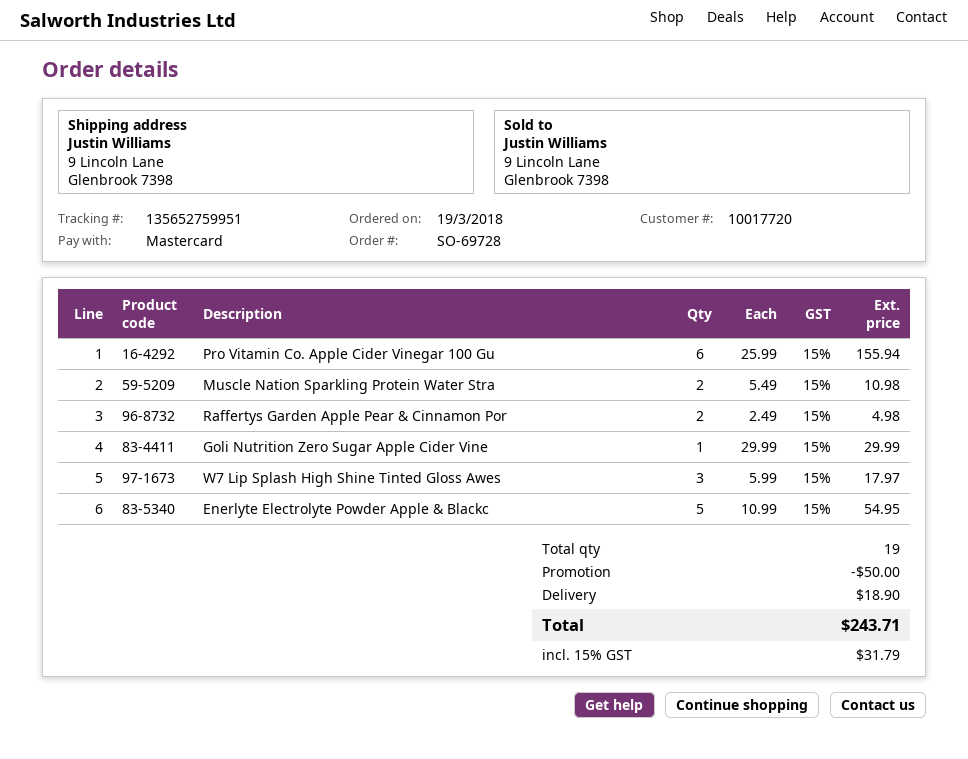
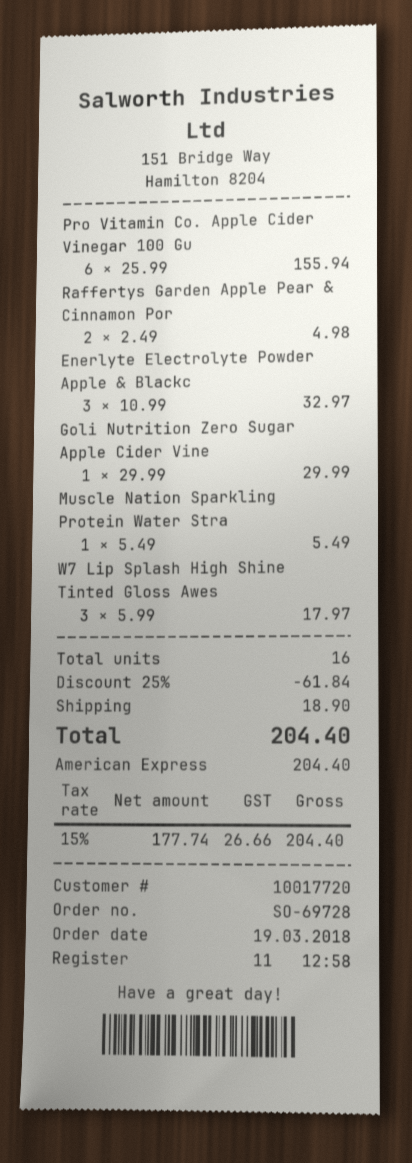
payment method: Mastercard -> American Express
Muscle Nation Sparkling Protein Water Stra: 2 x 5.49 = 10.98 -> 1 x 5.49 = 5.49
Enerlyte Electrolyte Powder Apple & Blackc: 5 x 10.99 = 54.95 -> 3 x 10.99 = 32.97
total quantity: 19 -> 16
discount: 50.00 -> 61.84
tax: 15% = 31.79 -> 15% = 26.66
total: 243.71 -> 204.40

